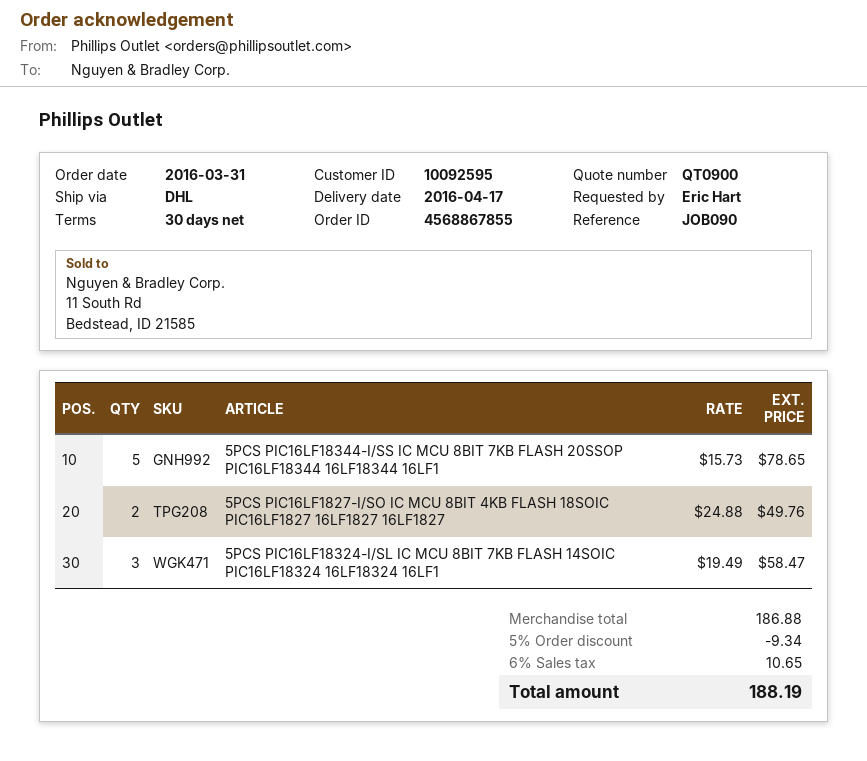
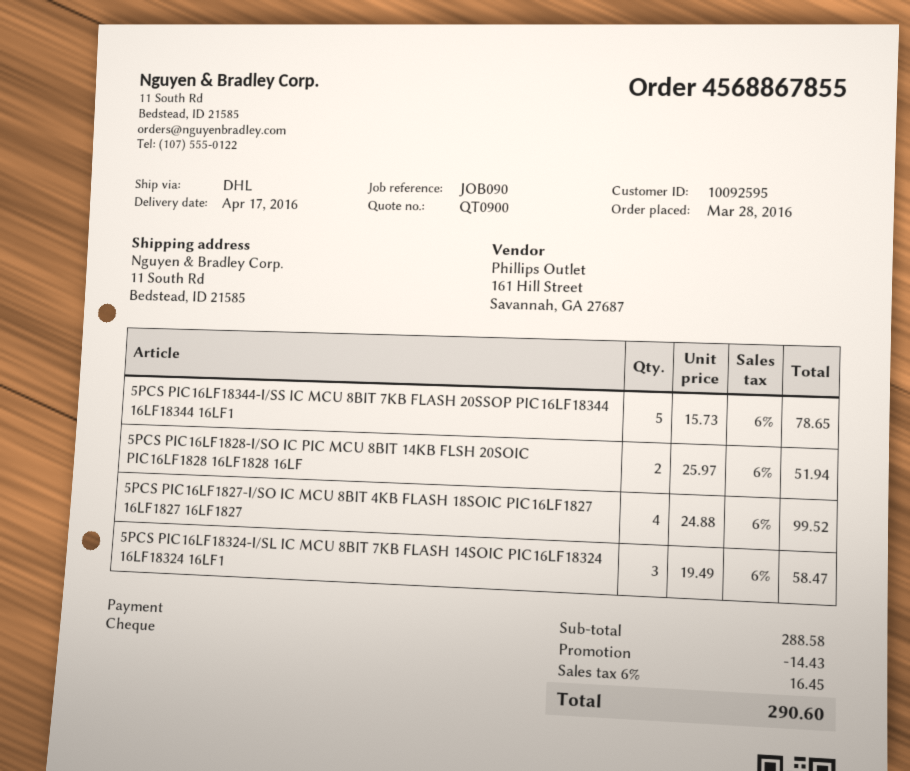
order date: 2016-03-31 -> 2016-03-28
5PCS PIC16LF1827-I/SO IC MCU 8BIT 4KB FLASH 18SOIC PIC16LF1827 16LF1827 16LF1827: 2 x 24.88 = 49.76 -> 4 x 24.88 = 99.52
5PCS PIC16LF1828-I/SO IC PIC MCU 8BIT 14KB FLSH 20SOIC PIC16LF1828 16LF1828 16LF: none -> 2 x 25.97 = 51.94
subtotal: 186.88 -> 288.58
discount: 9.34 -> 14.43
tax: 6% = 10.65 -> 6% = 16.45
total: 188.19 -> 290.60

